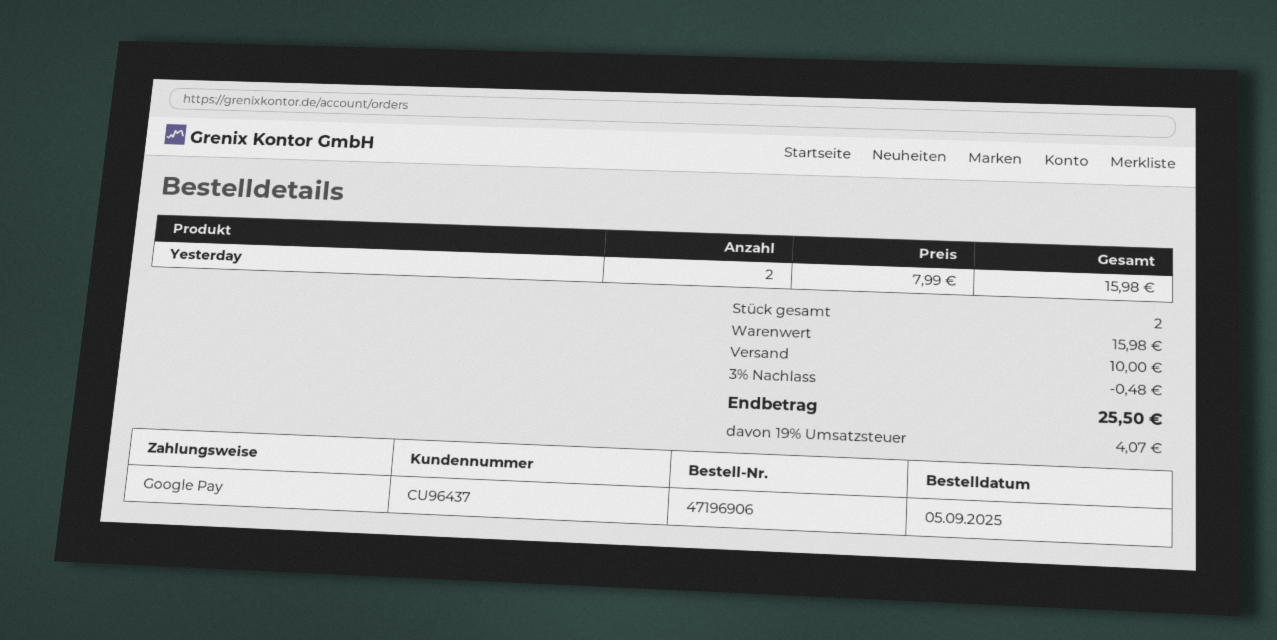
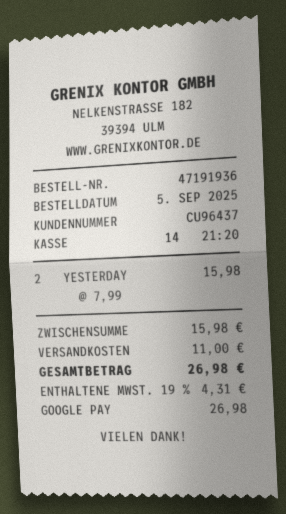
order number: 47196906 -> 47191936
discount: 3% = 0.48 -> none
shipping: 10.00 -> 11.00
tax: 19% = 4.07 -> 19% = 4.31
total: 25.50 -> 26.98

